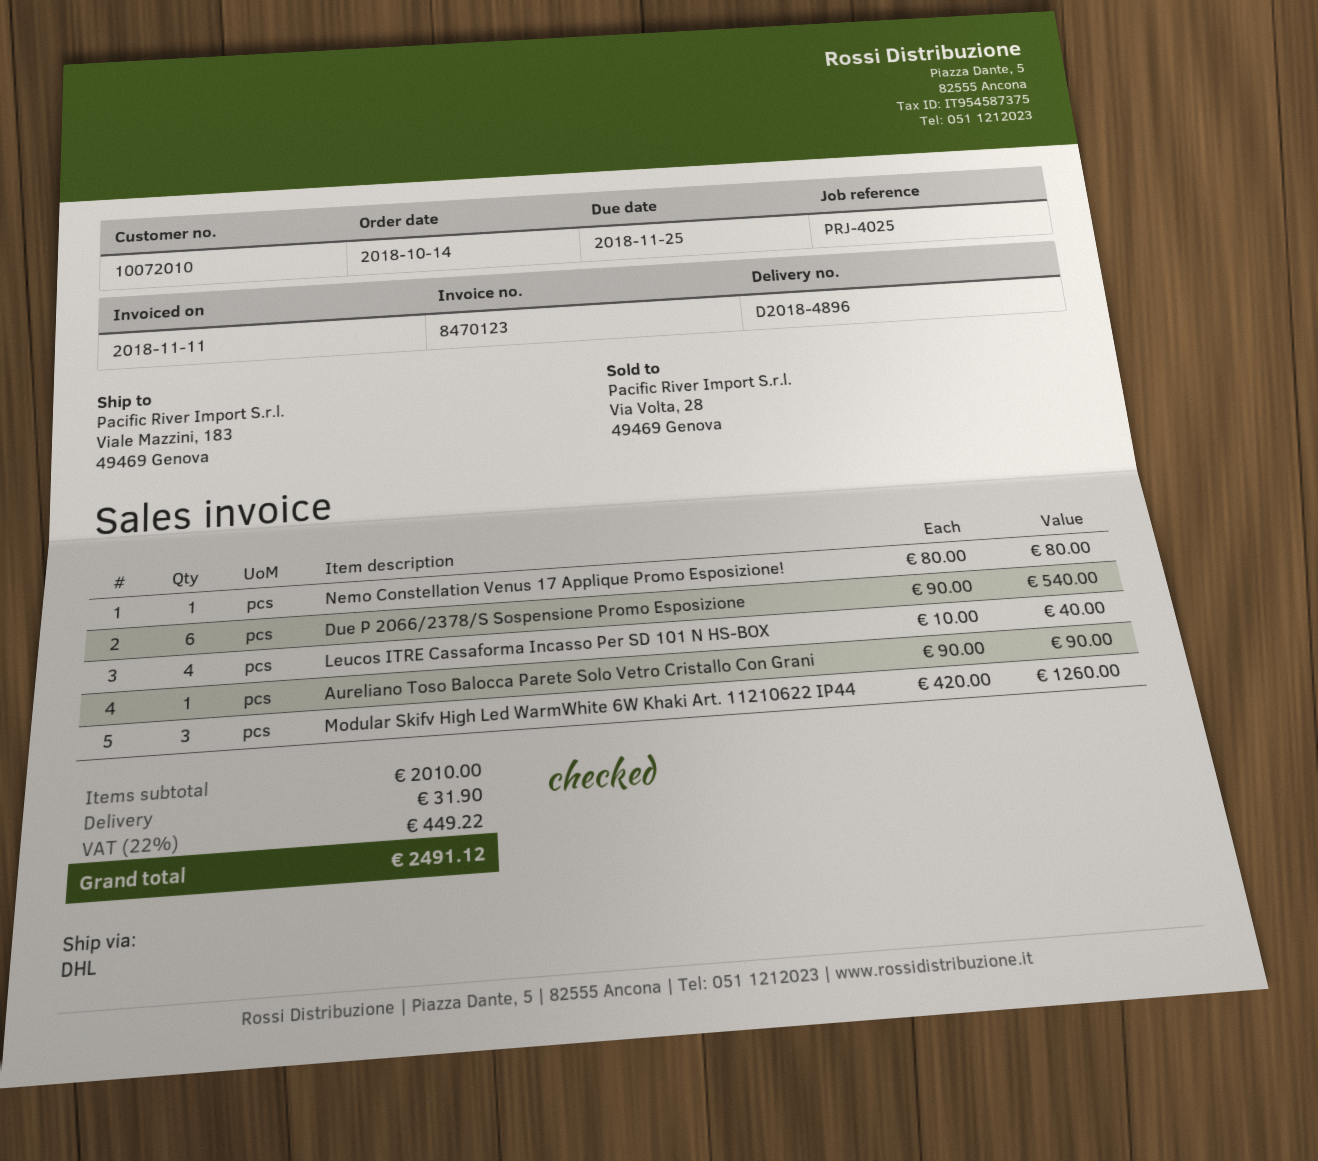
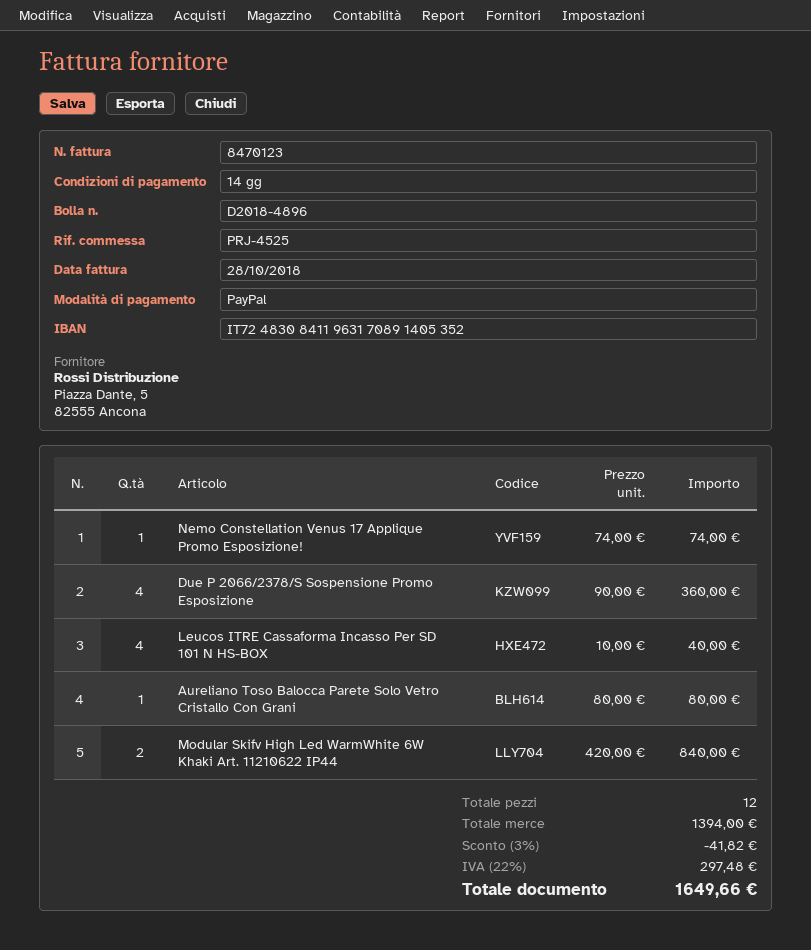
invoice date: 2018-11-11 -> 2018-10-28
reference: PRJ-4025 -> PRJ-4525
Nemo Constellation Venus 17 Applique Promo Esposizione!: 1 x 80.00 = 80.00 -> 1 x 74.00 = 74.00
Due P 2066/2378/S Sospensione Promo Esposizione: 6 x 90.00 = 540.00 -> 4 x 90.00 = 360.00
Aureliano Toso Balocca Parete Solo Vetro Cristallo Con Grani: 1 x 90.00 = 90.00 -> 1 x 80.00 = 80.00
Modular Skifv High Led WarmWhite 6W Khaki Art. 11210622 IP44: 3 x 420.00 = 1260.00 -> 2 x 420.00 = 840.00
subtotal: 2010.00 -> 1394.00
discount: none -> 3% = 41.82
shipping: 31.90 -> none
tax: 22% = 449.22 -> 22% = 297.48
total: 2491.12 -> 1649.66

